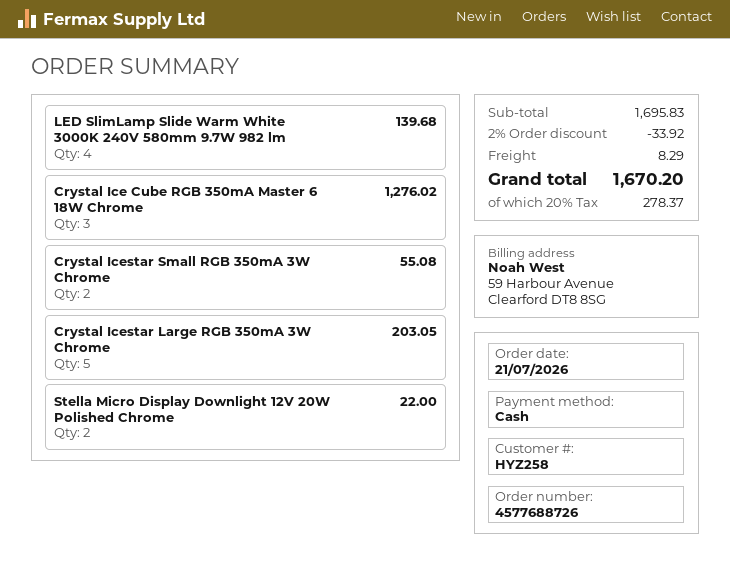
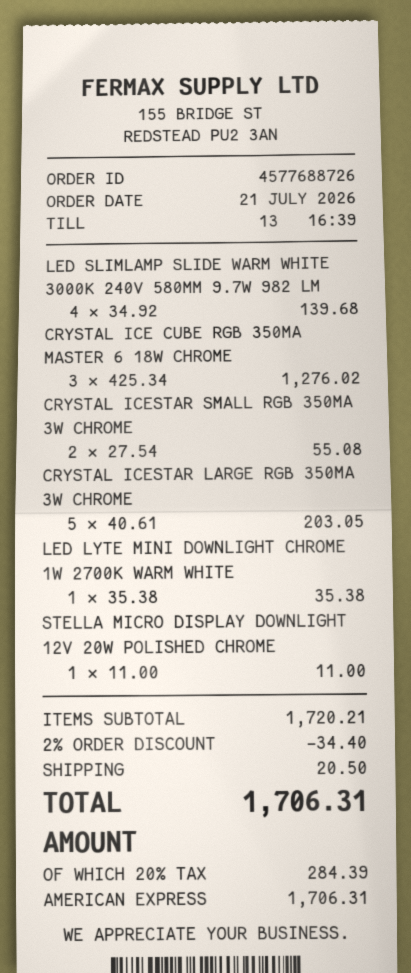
payment method: cash -> American Express
Stella Micro Display Downlight 12V 20W Polished Chrome: 2 for 22.00 -> 1 for 11.00
LED LYTE MINI DOWNLIGHT CHROME 1W 2700K WARM WHITE: none -> 1 for 35.38
subtotal: 1695.83 -> 1720.21
discount: 2% = 33.92 -> 2% = 34.40
shipping: 8.29 -> 20.50
tax: 20% = 278.37 -> 20% = 284.39
total: 1670.20 -> 1706.31

